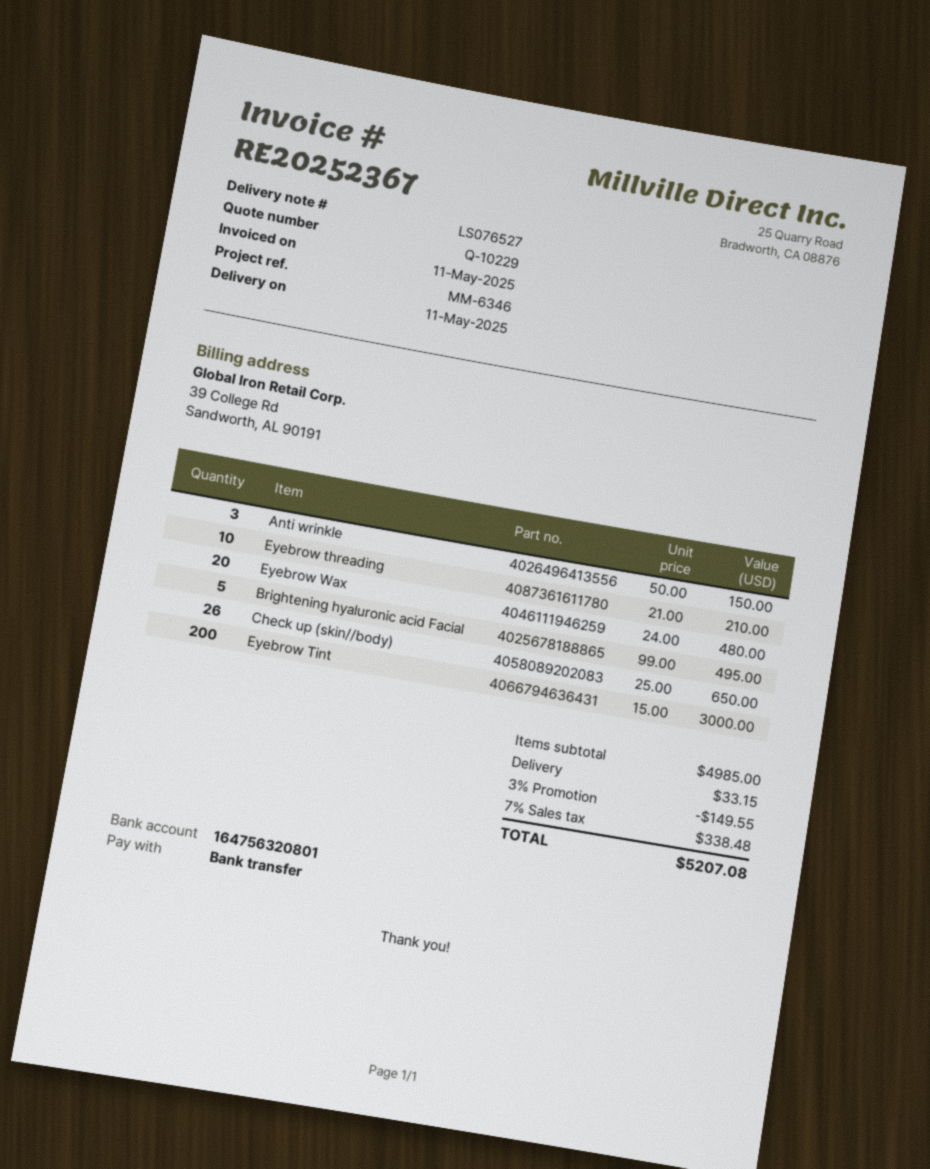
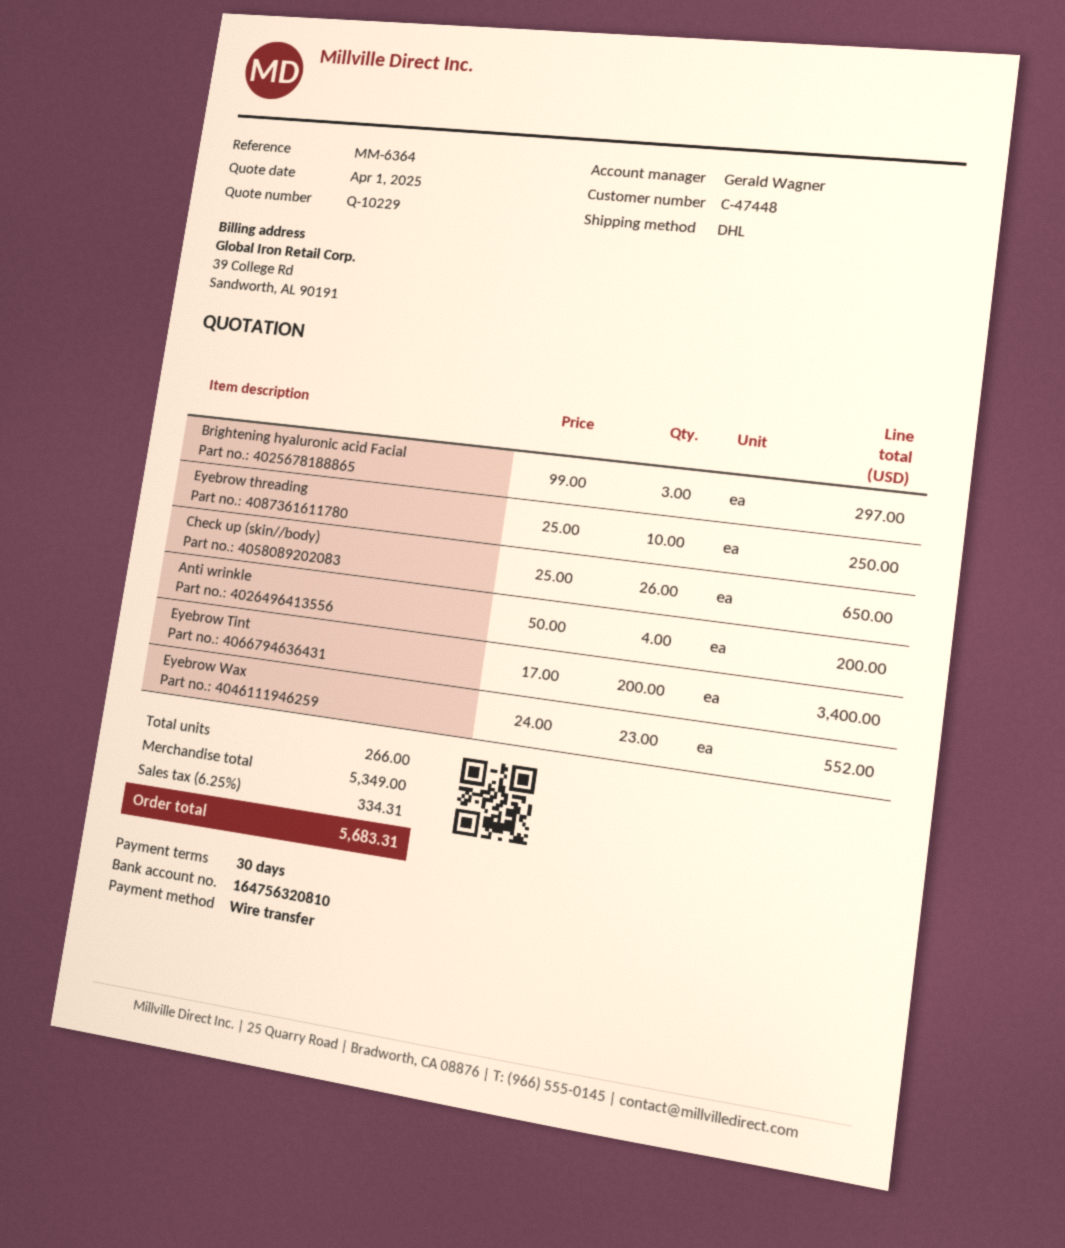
reference: MM-6346 -> MM-6364
bank account: 164756320801 -> 164756320810
Anti wrinkle: 3 x 50.00 = 150.00 -> 4 x 50.00 = 200.00
Eyebrow threading: 10 x 21.00 = 210.00 -> 10 x 25.00 = 250.00
Eyebrow Wax: 20 x 24.00 = 480.00 -> 23 x 24.00 = 552.00
Brightening hyaluronic acid Facial: 5 x 99.00 = 495.00 -> 3 x 99.00 = 297.00
Eyebrow Tint: 200 x 15.00 = 3000.00 -> 200 x 17.00 = 3400.00
subtotal: 4985.00 -> 5349.00
discount: 3% = 149.55 -> none
shipping: 33.15 -> none
tax: 7% = 338.48 -> 6.25% = 334.31
total: 5207.08 -> 5683.31

